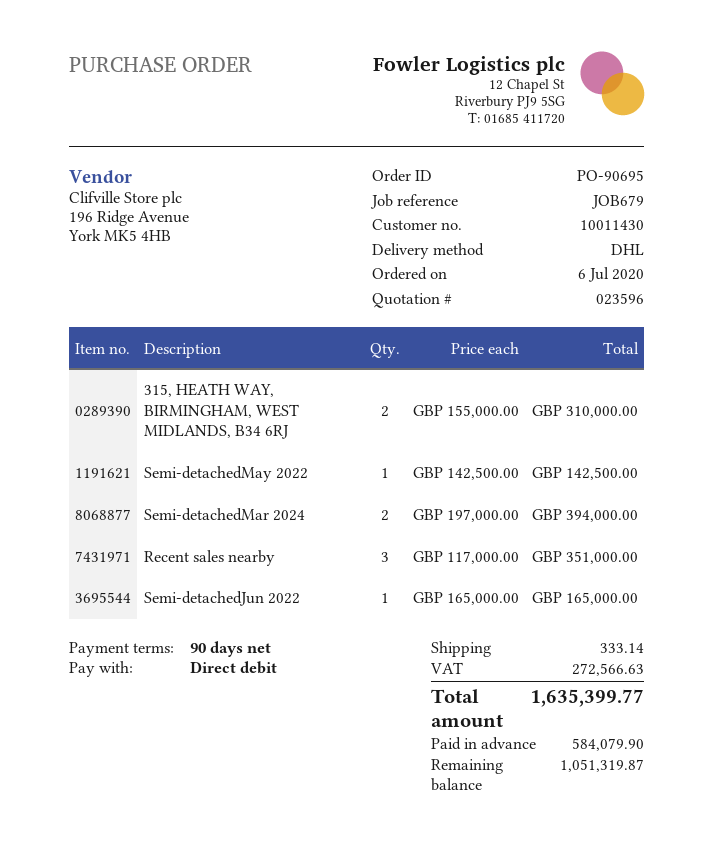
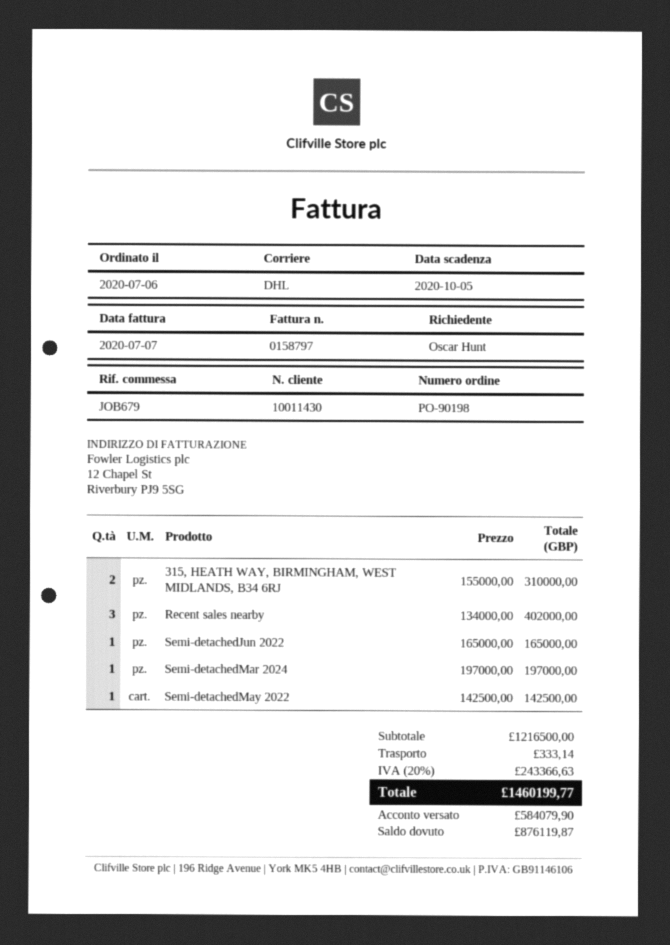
order number: PO-90695 -> PO-90198
Semi-detachedMar 2024: 2 x 197000.00 = 394000.00 -> 1 x 197000.00 = 197000.00
Recent sales nearby: 3 x 117000.00 = 351000.00 -> 3 x 134000.00 = 402000.00
tax: 272566.63 -> 243366.63
total: 1635399.77 -> 1460199.77
balance: 1051319.87 -> 876119.87

